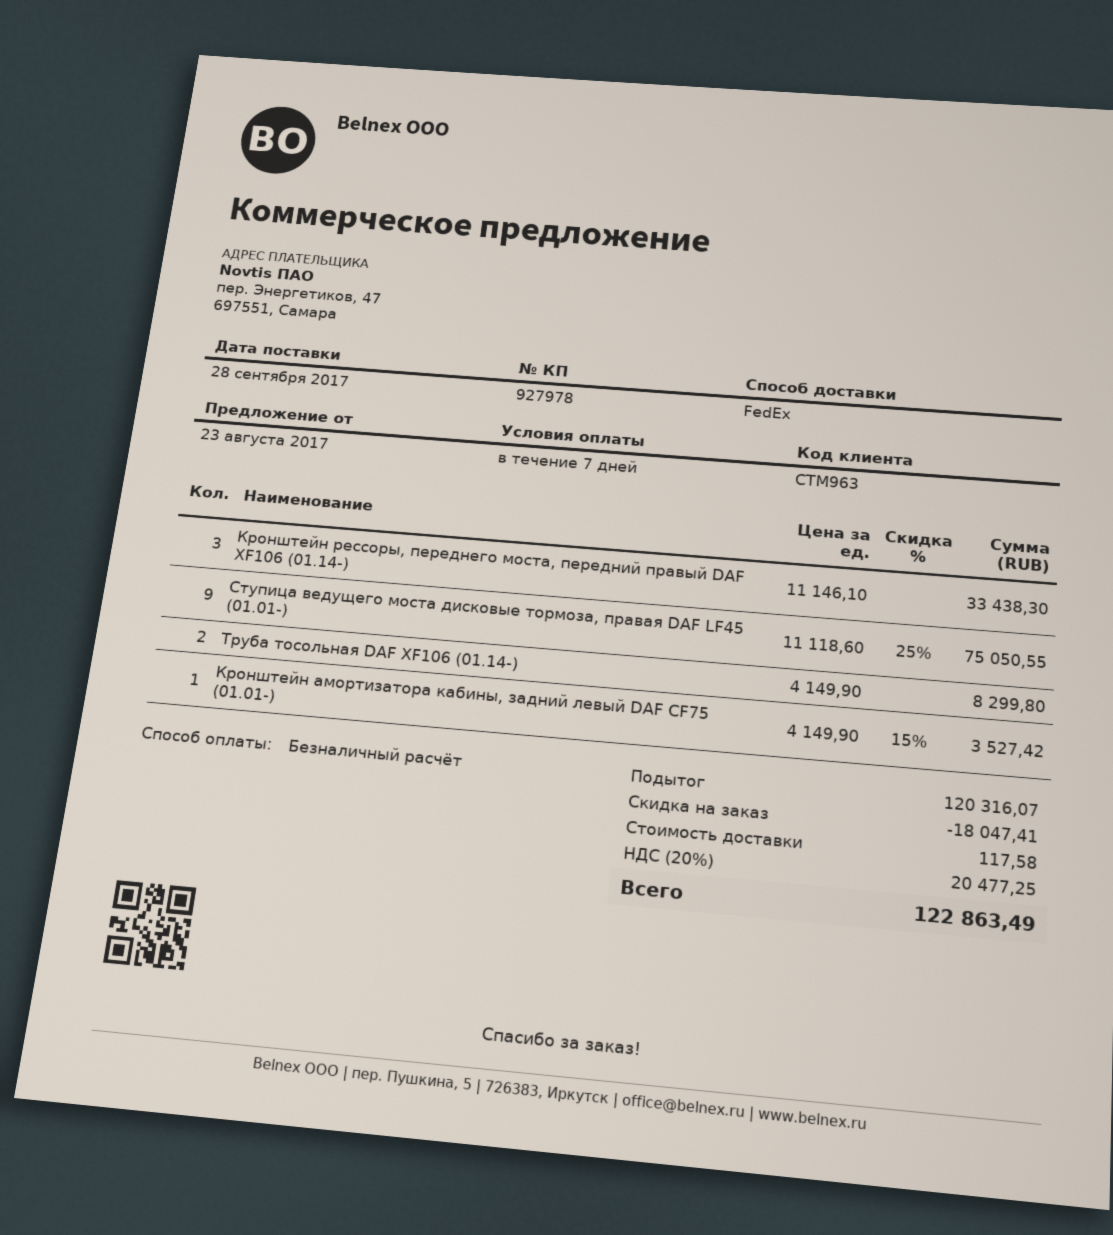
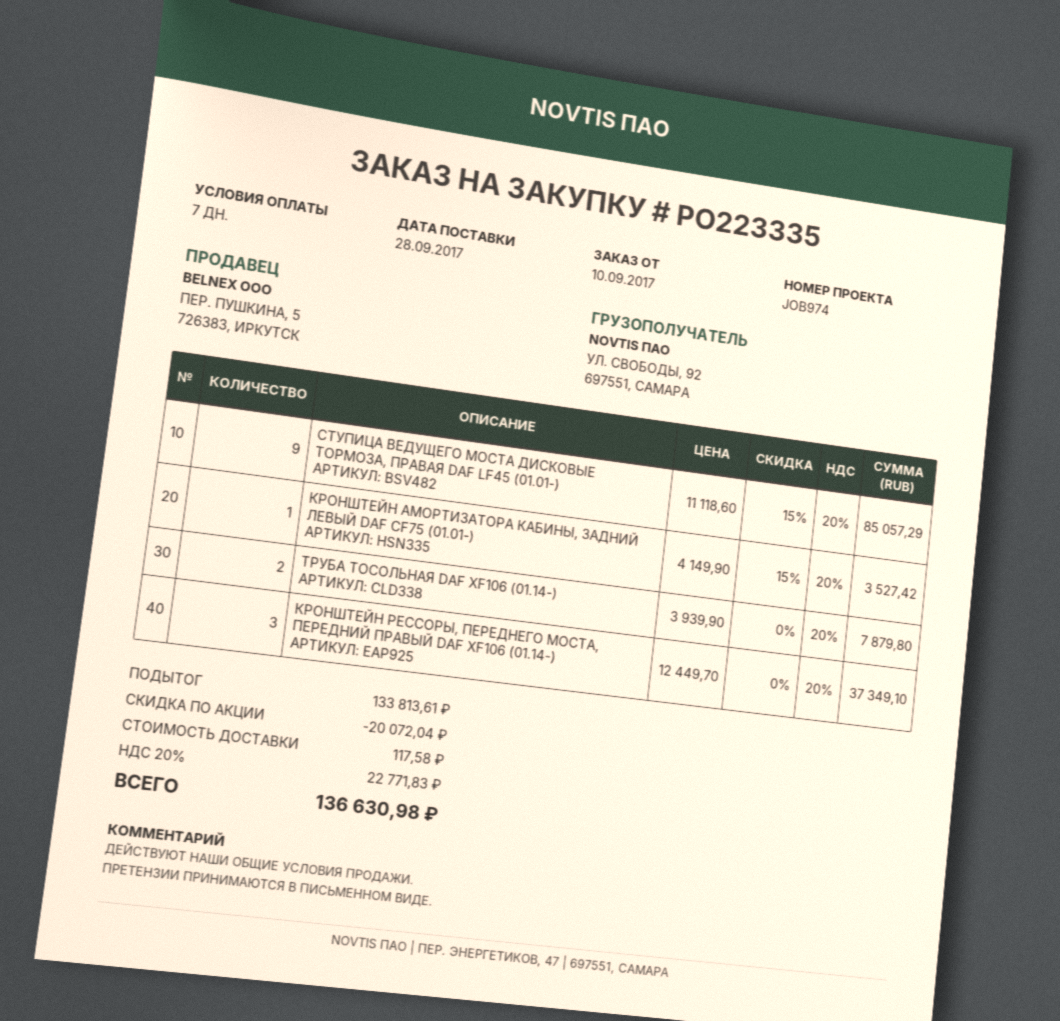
Кронштейн рессоры, переднего моста, передний правый DAF XF106 (01.14-): 3 x 11146.10 = 33438.30 -> 3 x 12449.70 = 37349.10
Ступица ведущего моста дисковые тормоза, правая DAF LF45 (01.01-): 9 x 11118.60 - 25% = 75050.55 -> 9 x 11118.60 - 15% = 85057.29
Труба тосольная DAF XF106 (01.14-): 2 x 4149.90 = 8299.80 -> 2 x 3939.90 = 7879.80
subtotal: 120316.07 -> 133813.61
discount: 18047.41 -> 20072.04
tax: 20% = 20477.25 -> 20% = 22771.83
total: 122863.49 -> 136630.98

